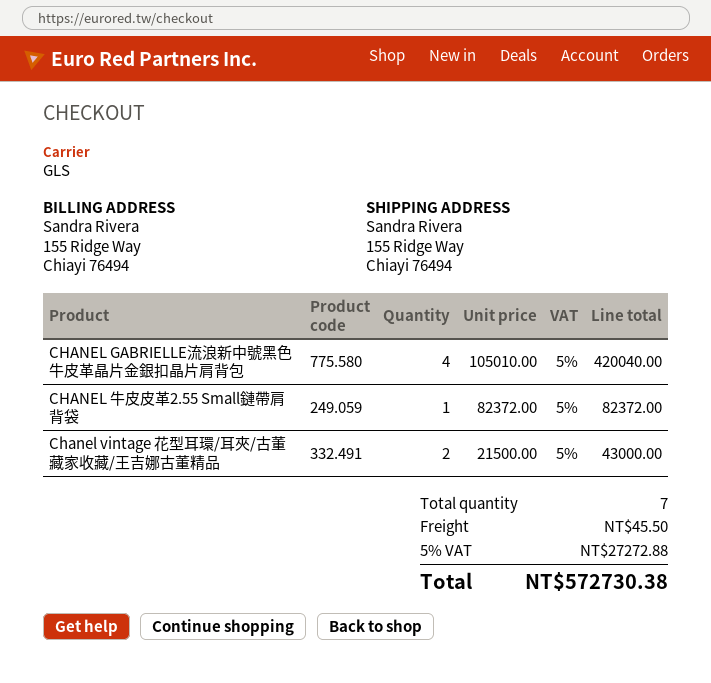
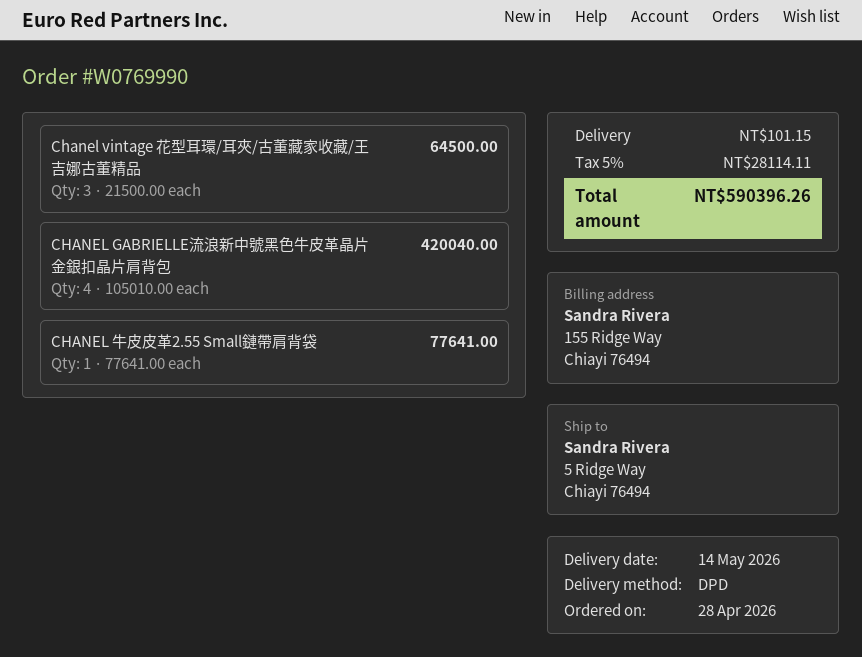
shipping method: GLS -> DPD
ship to: 155 Ridge Way, Chiayi 76494 -> 5 Ridge Way, Chiayi 76494
CHANEL 牛皮皮革2.55 Small鏈帶肩背袋: 1 x 82372.00 = 82372.00 -> 1 x 77641.00 = 77641.00
Chanel vintage 花型耳環/耳夾/古董藏家收藏/王吉娜古董精品: 2 x 21500.00 = 43000.00 -> 3 x 21500.00 = 64500.00
shipping: 45.50 -> 101.15
tax: 5% = 27272.88 -> 5% = 28114.11
total: 572730.38 -> 590396.26

